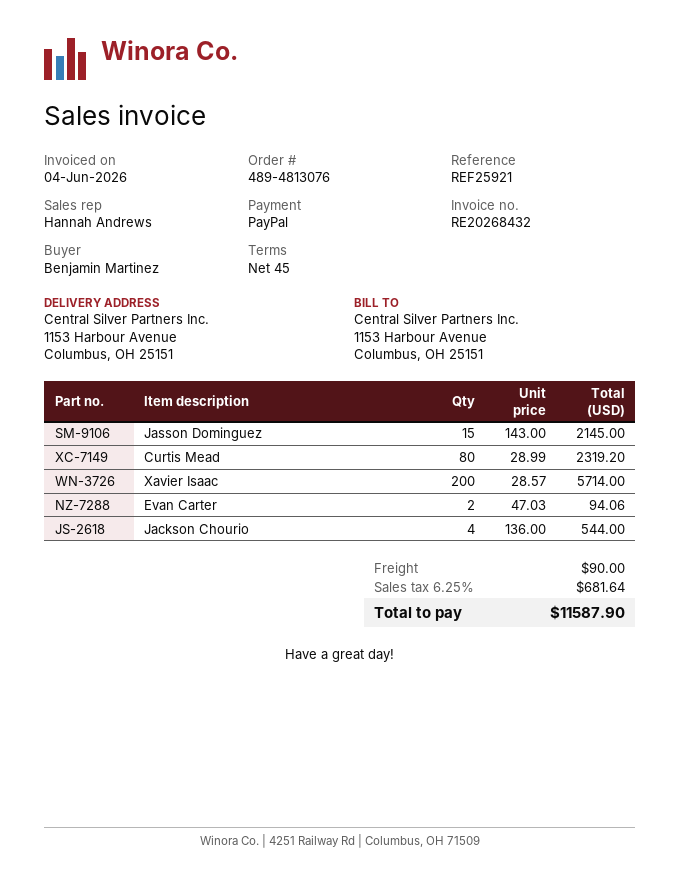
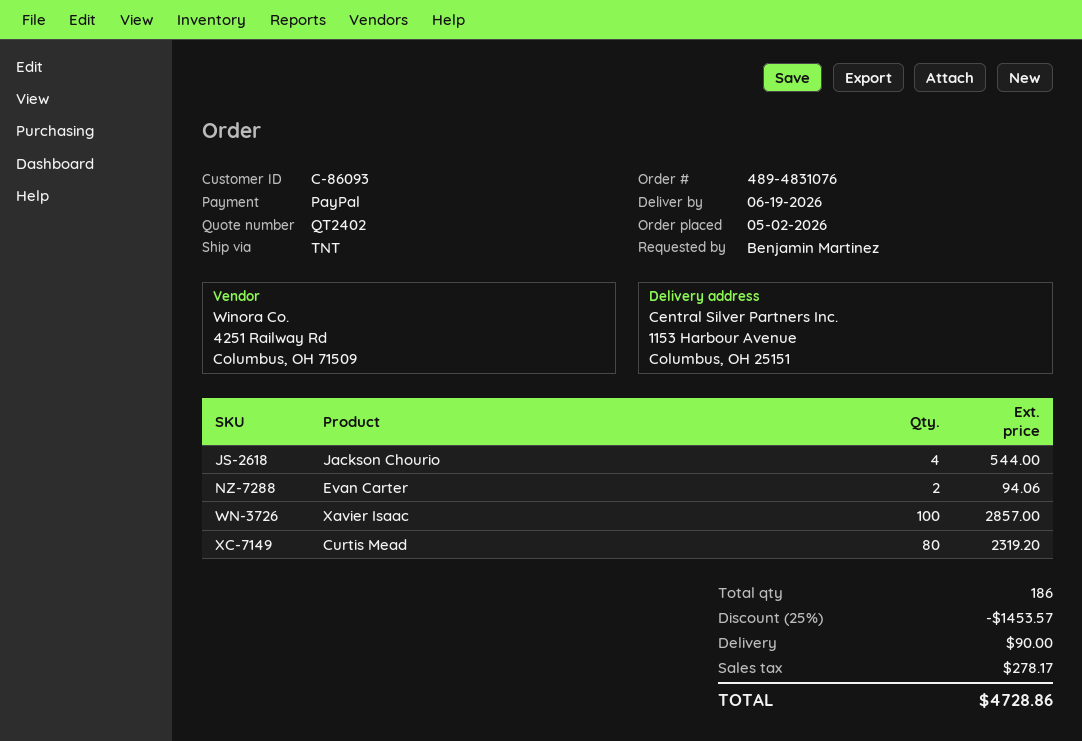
order number: 489-4813076 -> 489-4831076
Jasson Dominguez: 15 for 2145.00 -> none
Xavier Isaac: 200 for 5714.00 -> 100 for 2857.00
discount: none -> 25% = 1453.57
tax: 681.64 -> 278.17
total: 11587.90 -> 4728.86

